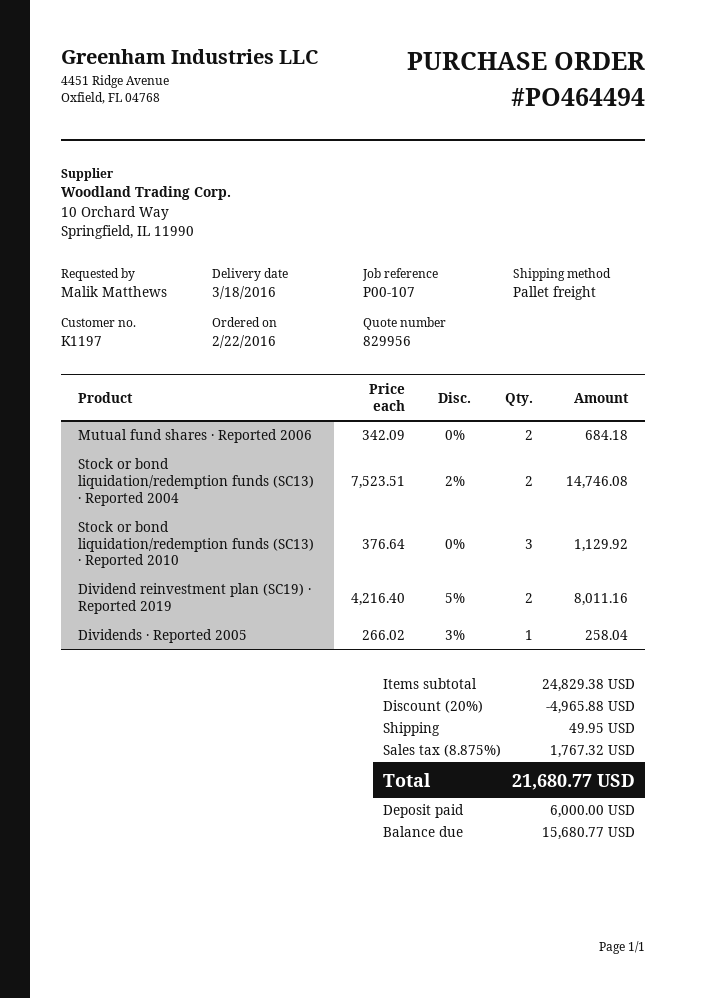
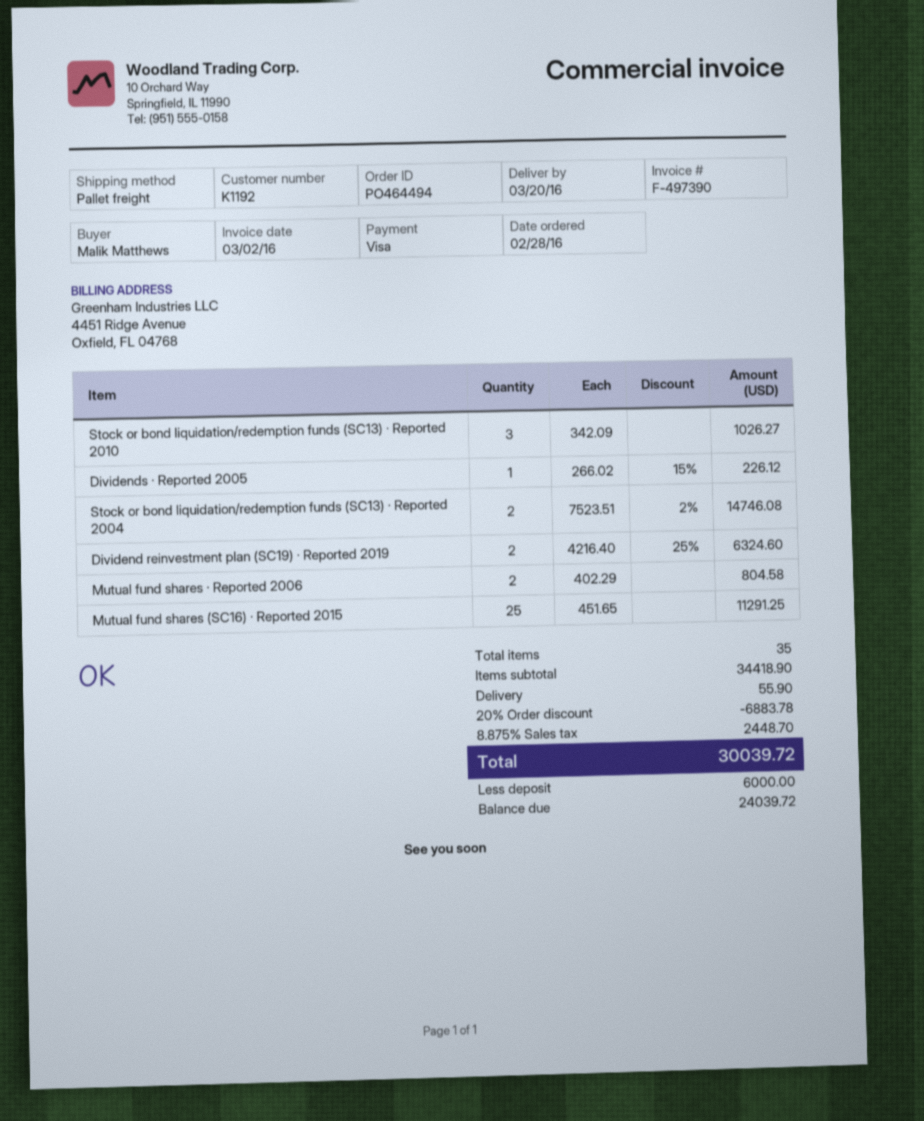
order date: 2016-02-22 -> 2016-02-28
delivery date: 2016-03-18 -> 2016-03-20
customer number: K1197 -> K1192
Mutual fund shares · Reported 2006: 2 x 342.09 = 684.18 -> 2 x 402.29 = 804.58
Stock or bond liquidation/redemption funds (SC13) · Reported 2010: 3 x 376.64 = 1129.92 -> 3 x 342.09 = 1026.27
Dividend reinvestment plan (SC19) · Reported 2019: 2 x 4216.40 - 5% = 8011.16 -> 2 x 4216.40 - 25% = 6324.60
Dividends · Reported 2005: 1 x 266.02 - 3% = 258.04 -> 1 x 266.02 - 15% = 226.12
Mutual fund shares (SC16) · Reported 2015: none -> 25 x 451.65 = 11291.25
subtotal: 24829.38 -> 34418.90
discount: 20% = 4965.88 -> 20% = 6883.78
shipping: 49.95 -> 55.90
tax: 8.875% = 1767.32 -> 8.875% = 2448.70
total: 21680.77 -> 30039.72
balance: 15680.77 -> 24039.72

